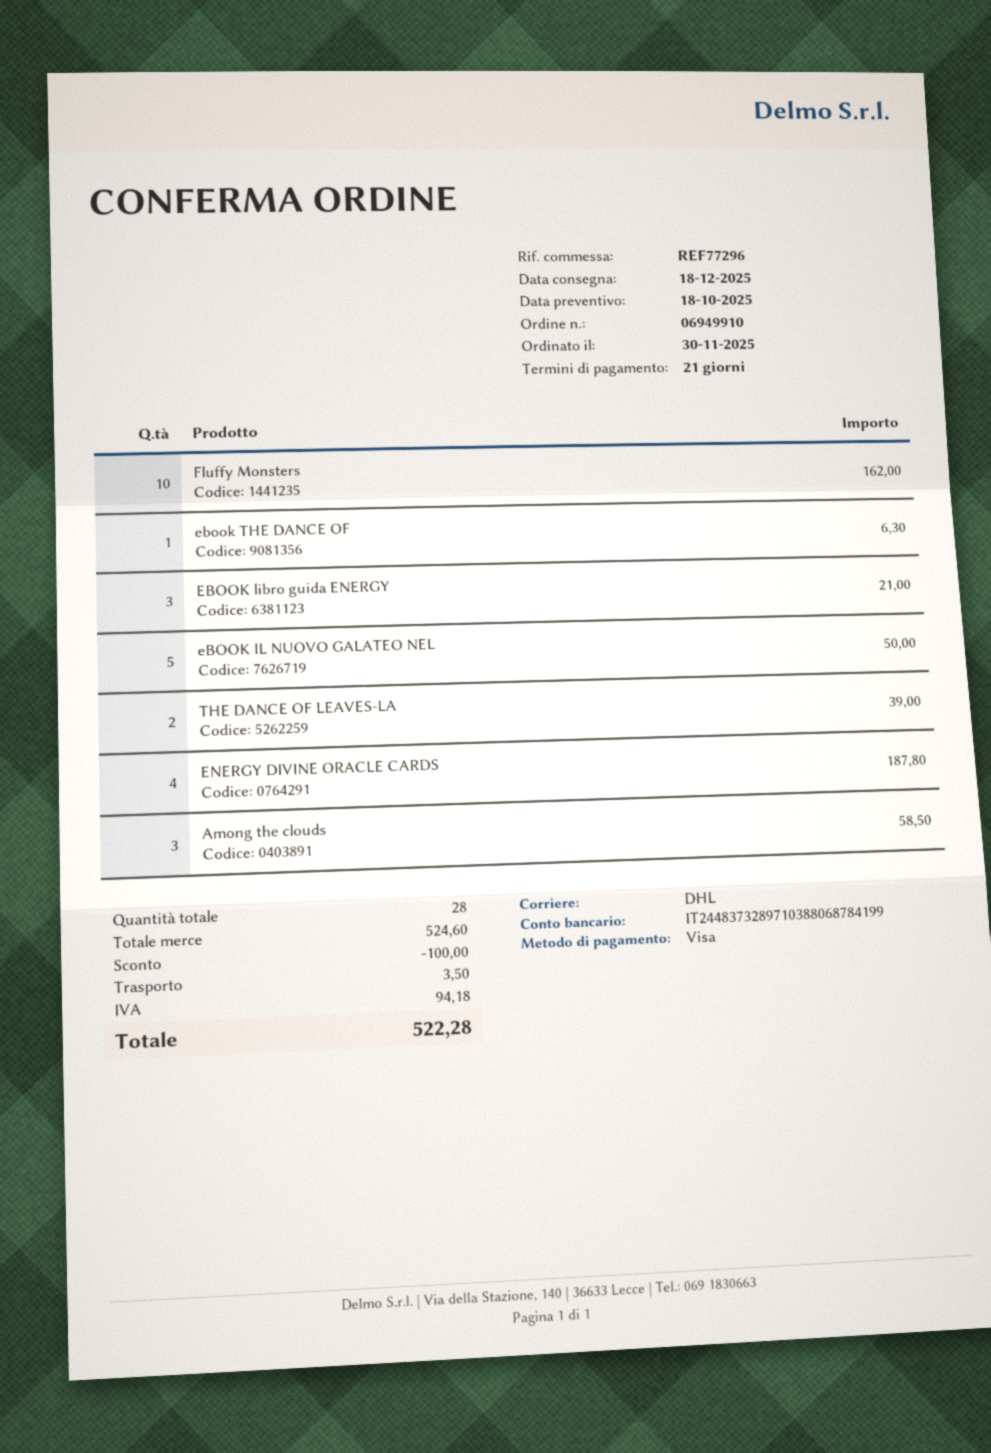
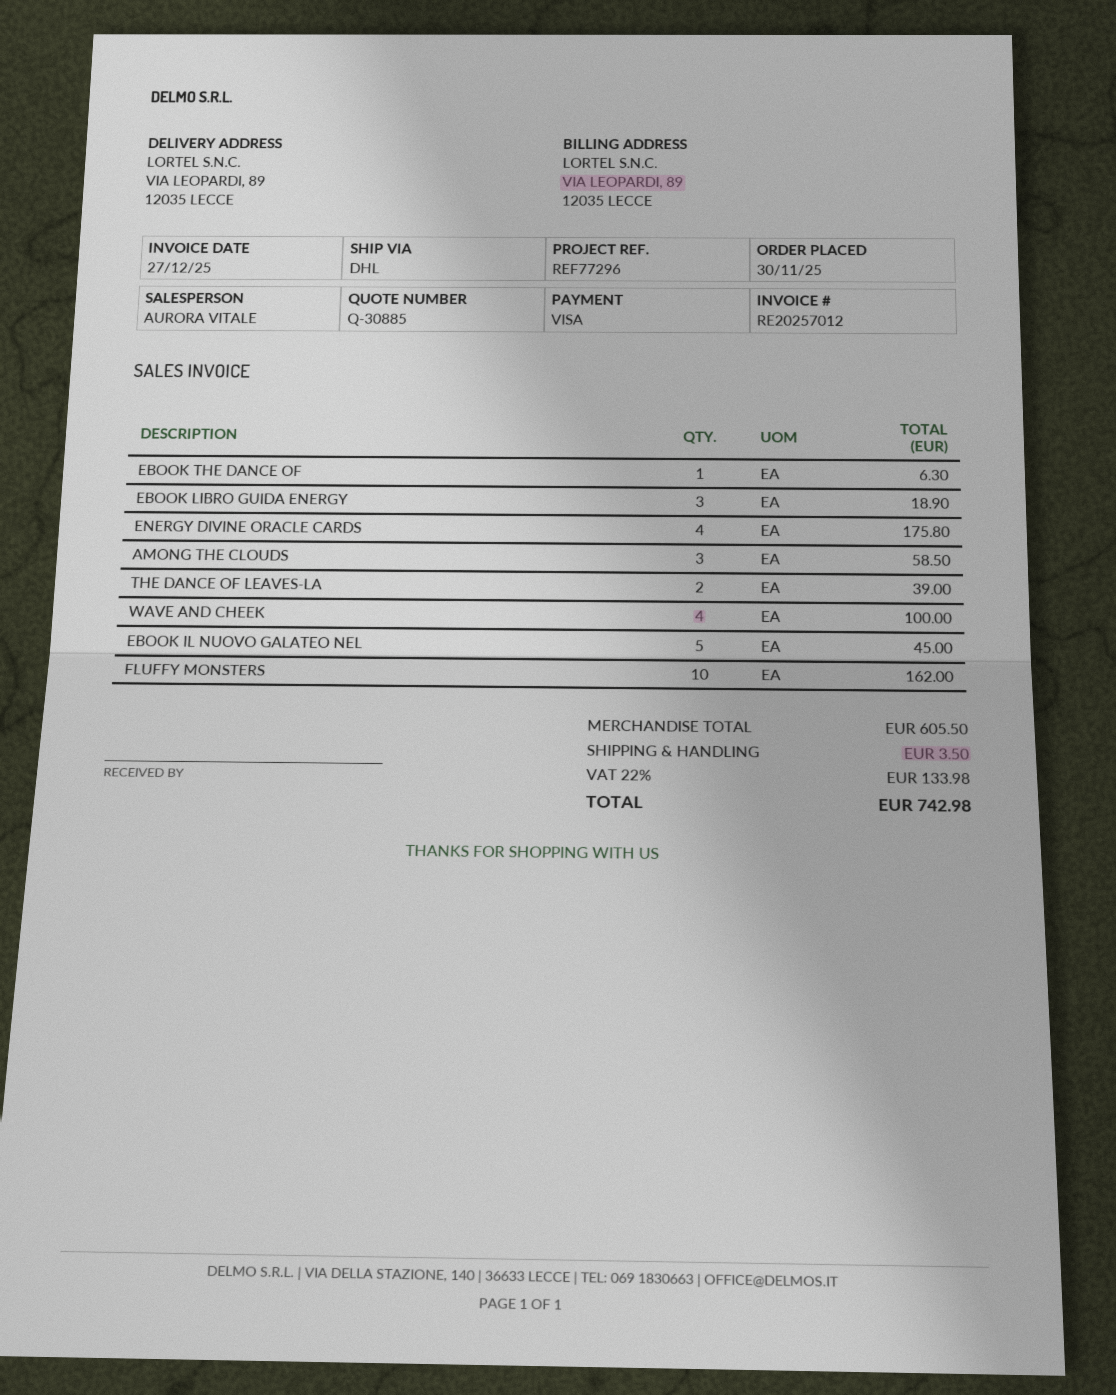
EBOOK libro guida ENERGY: 3 for 21.00 -> 3 for 18.90
eBOOK IL NUOVO GALATEO NEL: 5 for 50.00 -> 5 for 45.00
ENERGY DIVINE ORACLE CARDS: 4 for 187.80 -> 4 for 175.80
WAVE AND CHEEK: none -> 4 for 100.00
subtotal: 524.60 -> 605.50
discount: 100.00 -> none
tax: 94.18 -> 133.98
total: 522.28 -> 742.98

